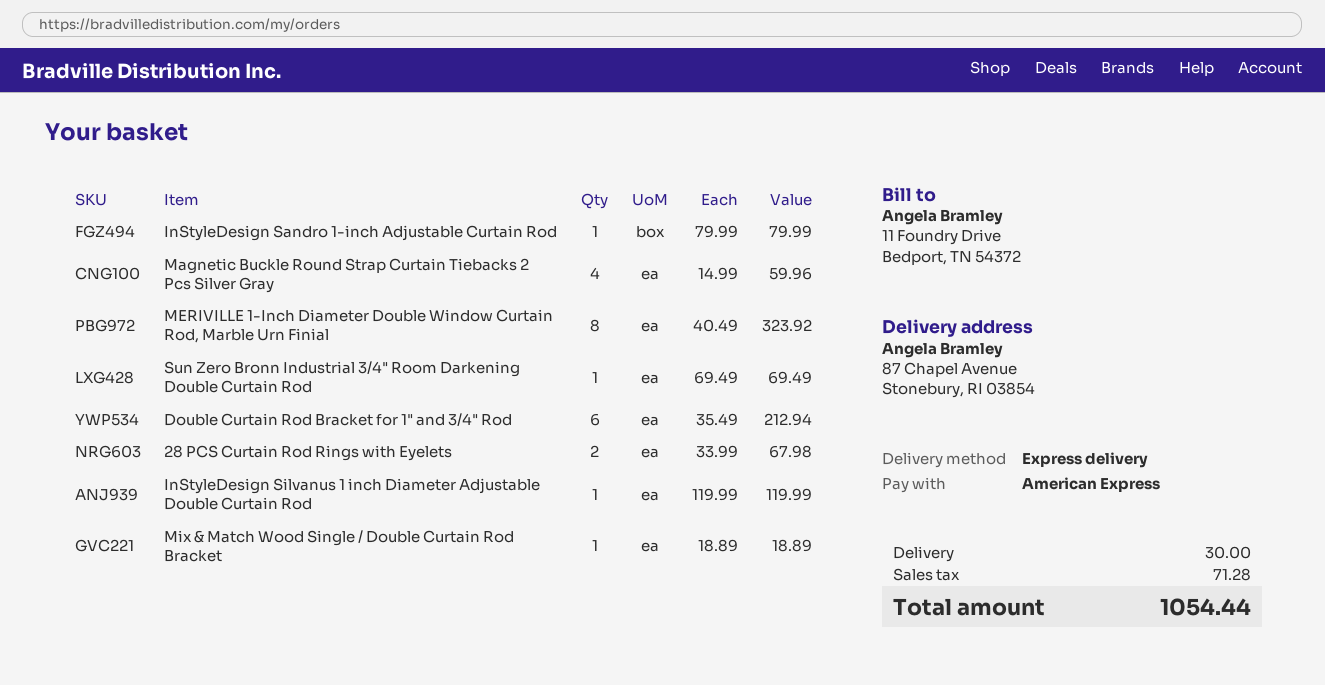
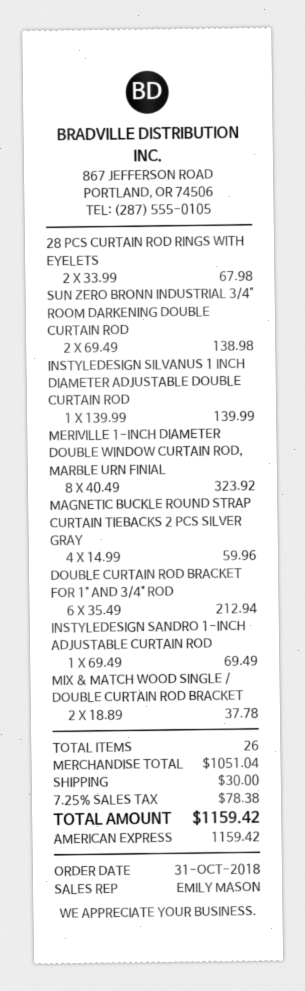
InStyleDesign Sandro 1-inch Adjustable Curtain Rod: 1 x 79.99 = 79.99 -> 1 x 69.49 = 69.49
Sun Zero Bronn Industrial 3/4" Room Darkening Double Curtain Rod: 1 x 69.49 = 69.49 -> 2 x 69.49 = 138.98
InStyleDesign Silvanus 1 inch Diameter Adjustable Double Curtain Rod: 1 x 119.99 = 119.99 -> 1 x 139.99 = 139.99
Mix & Match Wood Single / Double Curtain Rod Bracket: 1 x 18.89 = 18.89 -> 2 x 18.89 = 37.78
tax: 71.28 -> 78.38
total: 1054.44 -> 1159.42

